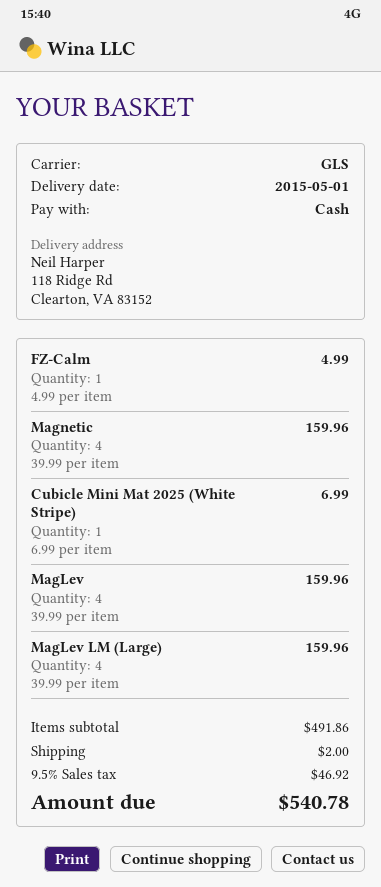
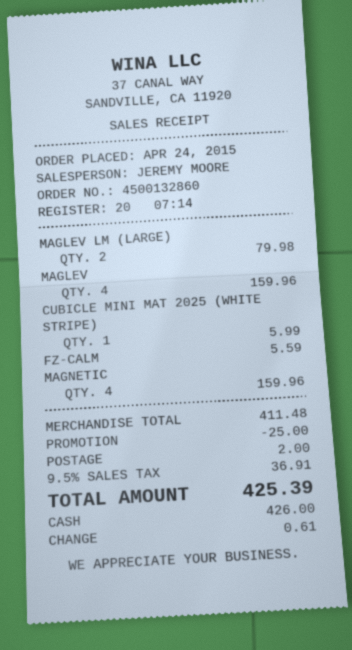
FZ-Calm: 1 for 4.99 -> 1 for 5.59
Cubicle Mini Mat 2025 (White Stripe): 1 for 6.99 -> 1 for 5.99
MagLev LM (Large): 4 for 159.96 -> 2 for 79.98
subtotal: 491.86 -> 411.48
discount: none -> 25.00
tax: 9.5% = 46.92 -> 9.5% = 36.91
total: 540.78 -> 425.39

